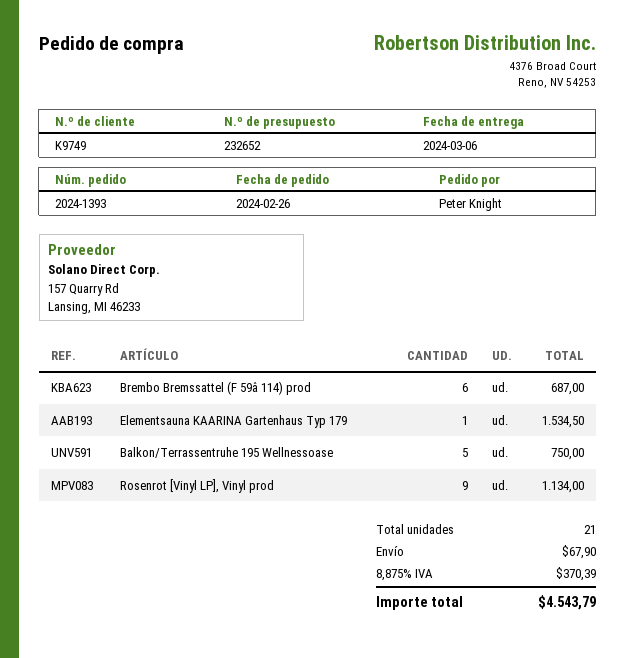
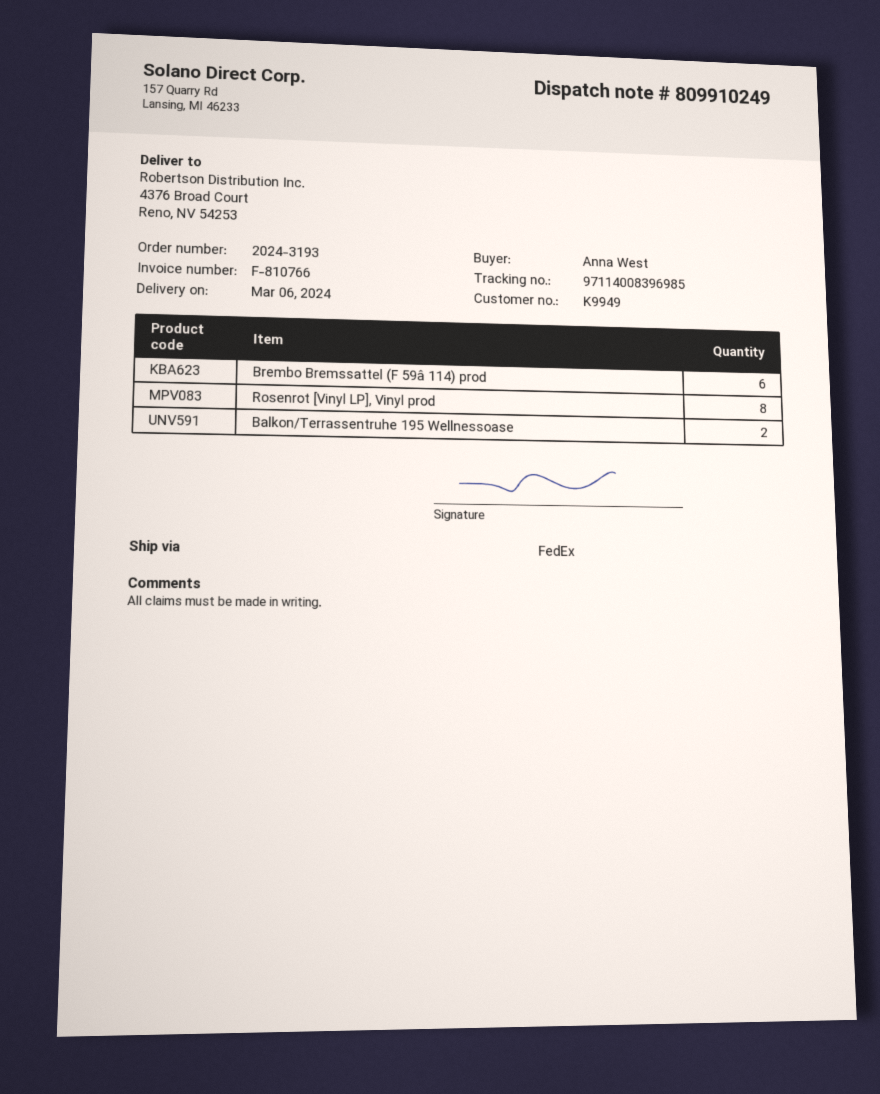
order number: 2024-1393 -> 2024-3193
customer number: K9749 -> K9949
ordered by: Peter Knight -> Anna West
Elementsauna KAARINA Gartenhaus Typ 179: 1 -> none
Balkon/Terrassentruhe 195 Wellnessoase: 5 -> 2
Rosenrot [Vinyl LP], Vinyl prod: 9 -> 8

